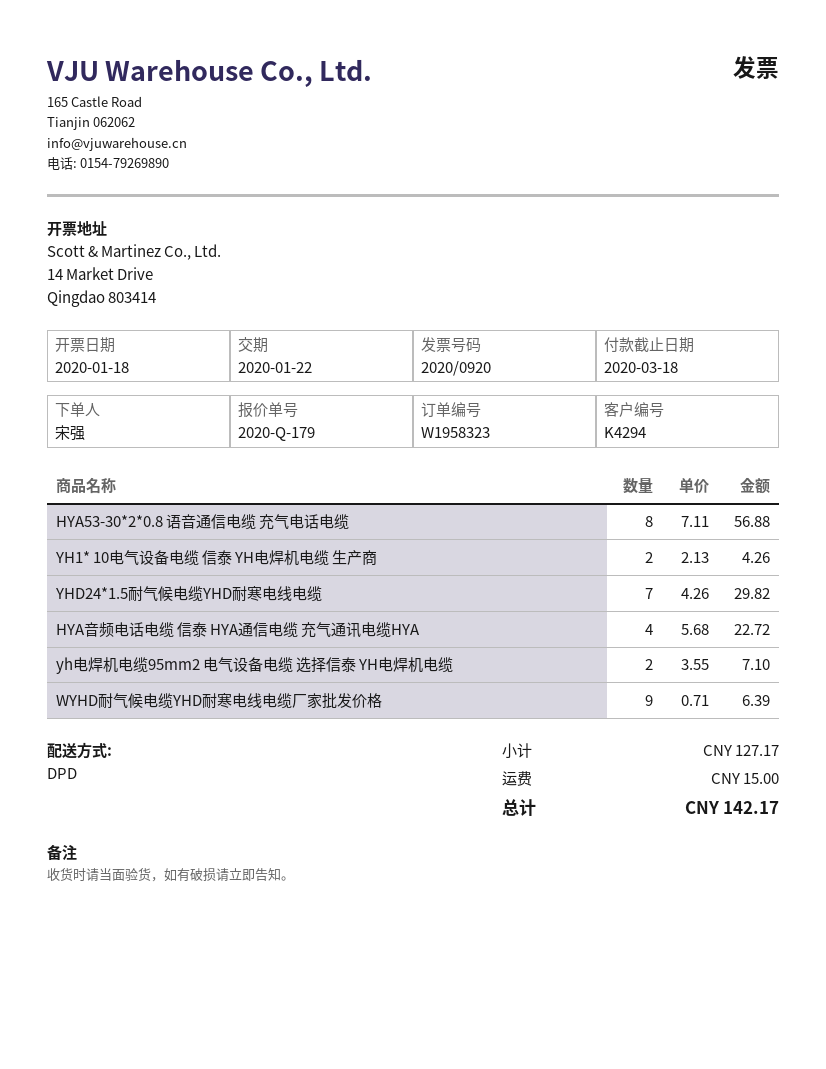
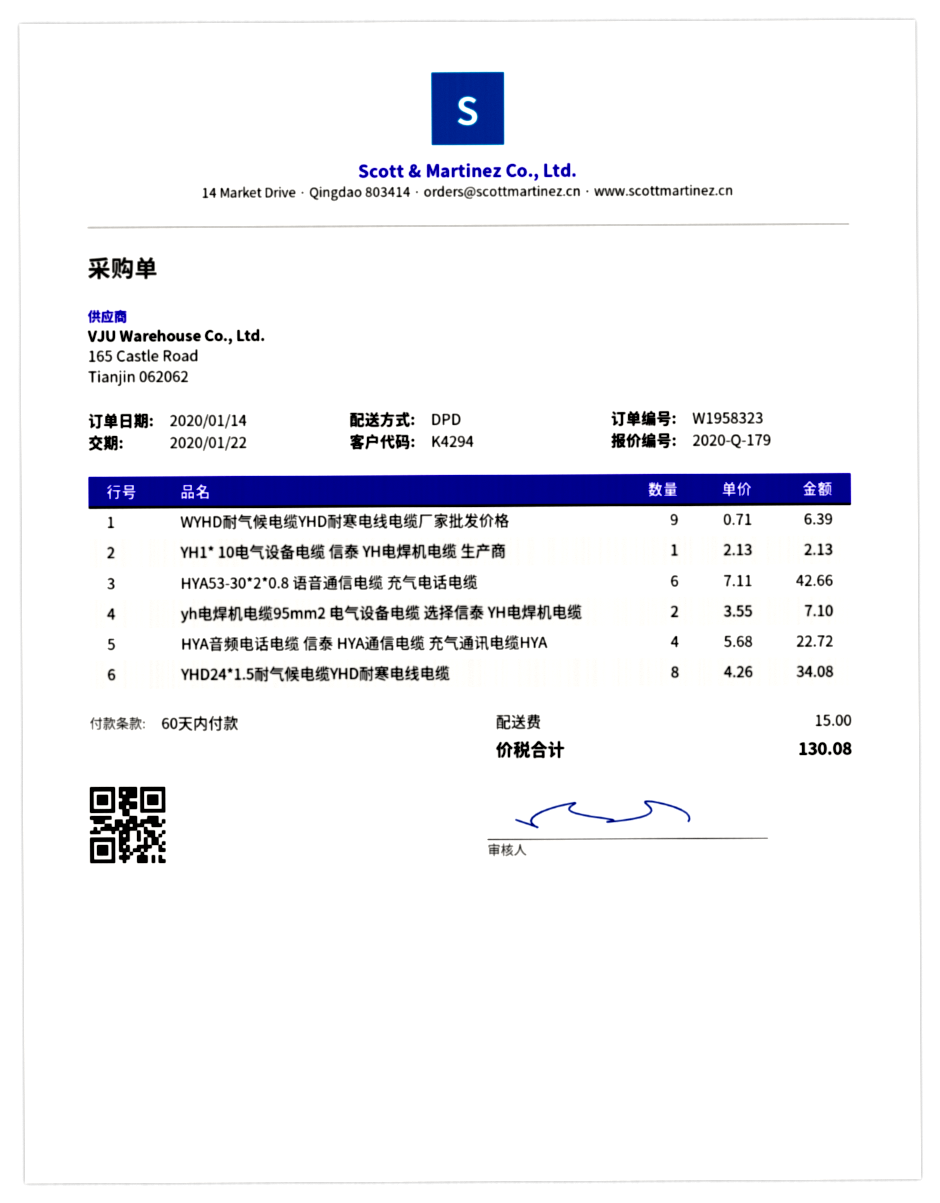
HYA53-30*2*0.8 语音通信电缆 充气电话电缆: 8 x 7.11 = 56.88 -> 6 x 7.11 = 42.66
YH1* 10电气设备电缆 信泰 YH电焊机电缆 生产商: 2 x 2.13 = 4.26 -> 1 x 2.13 = 2.13
YHD24*1.5耐气候电缆YHD耐寒电线电缆: 7 x 4.26 = 29.82 -> 8 x 4.26 = 34.08
total: 142.17 -> 130.08

